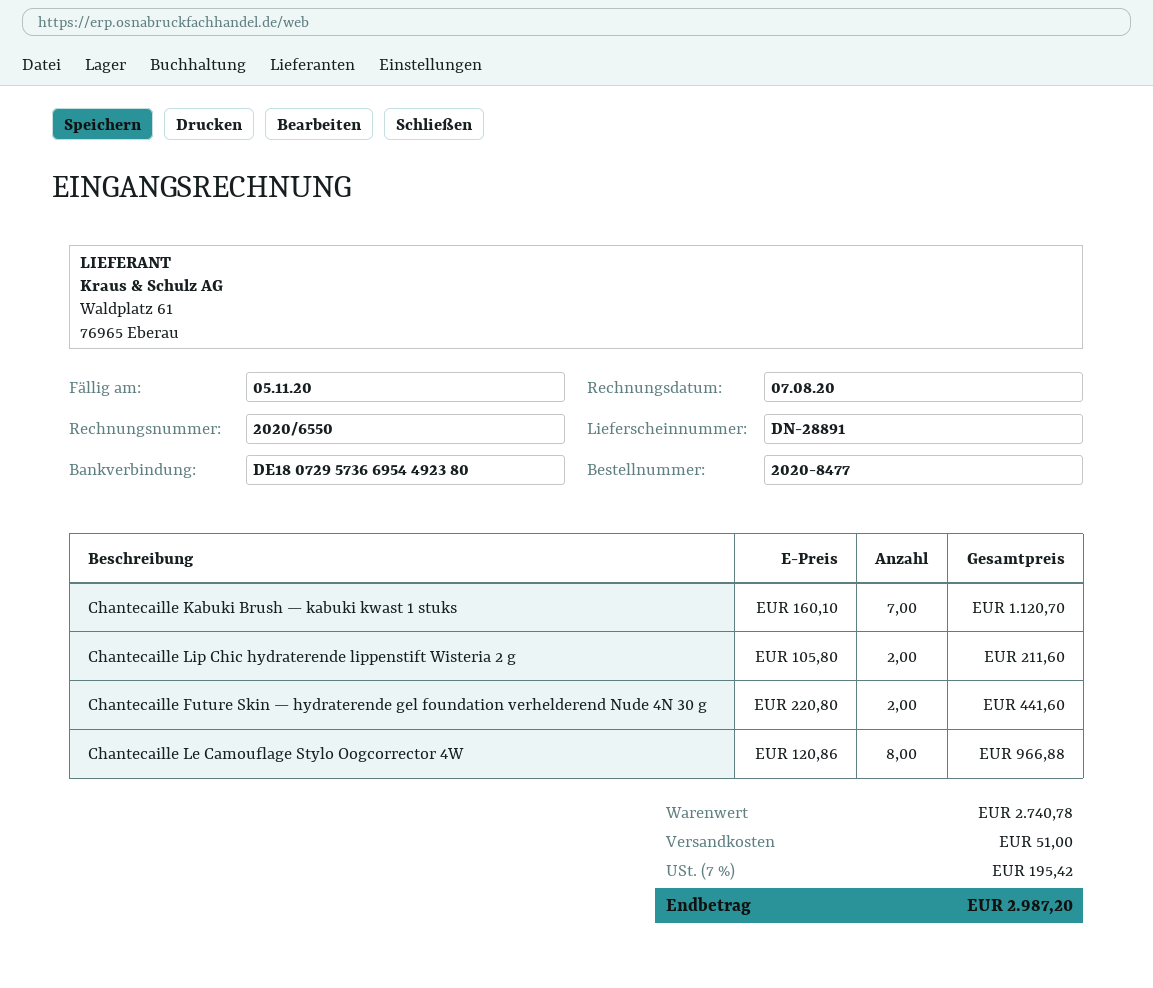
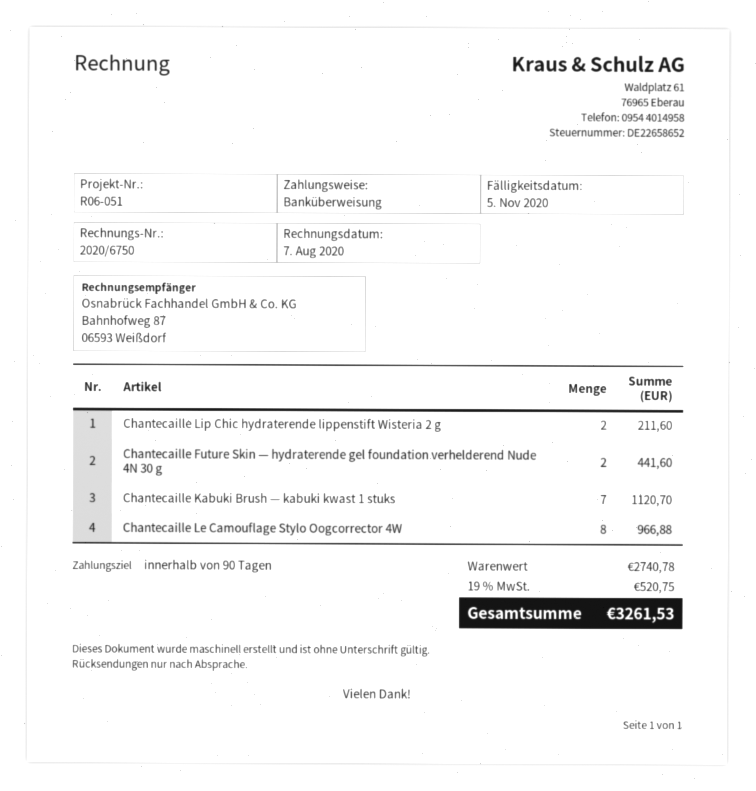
invoice number: 2020/6550 -> 2020/6750
shipping: 51.00 -> none
tax: 7% = 195.42 -> 19% = 520.75
total: 2987.20 -> 3261.53

